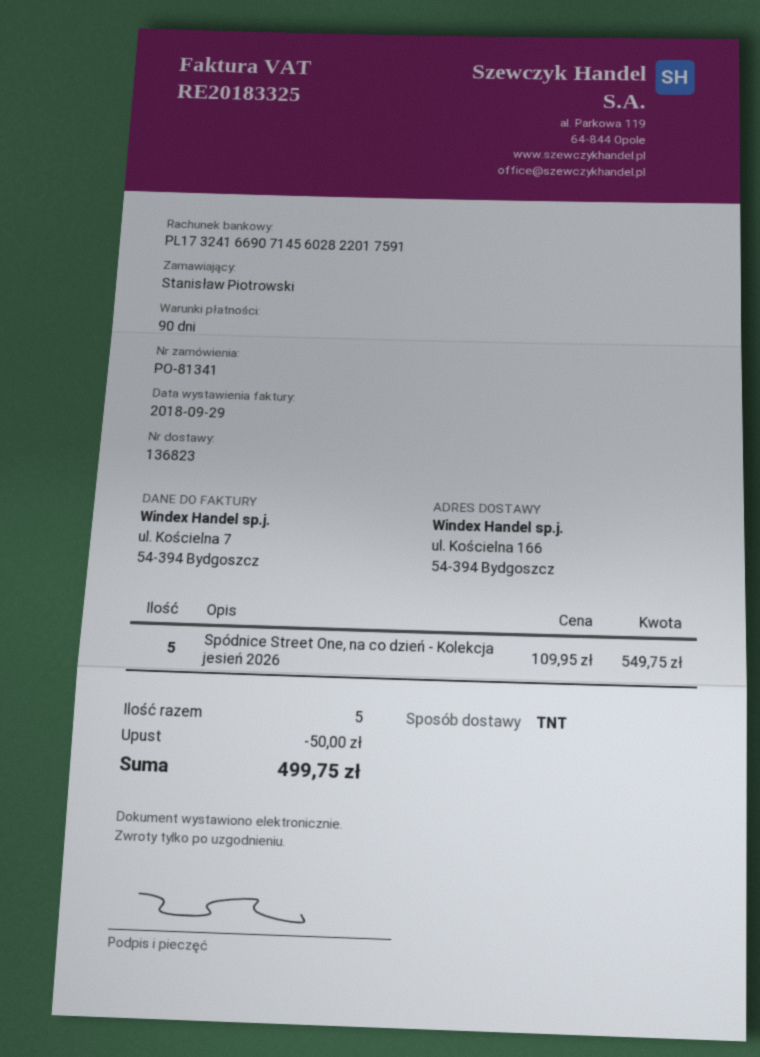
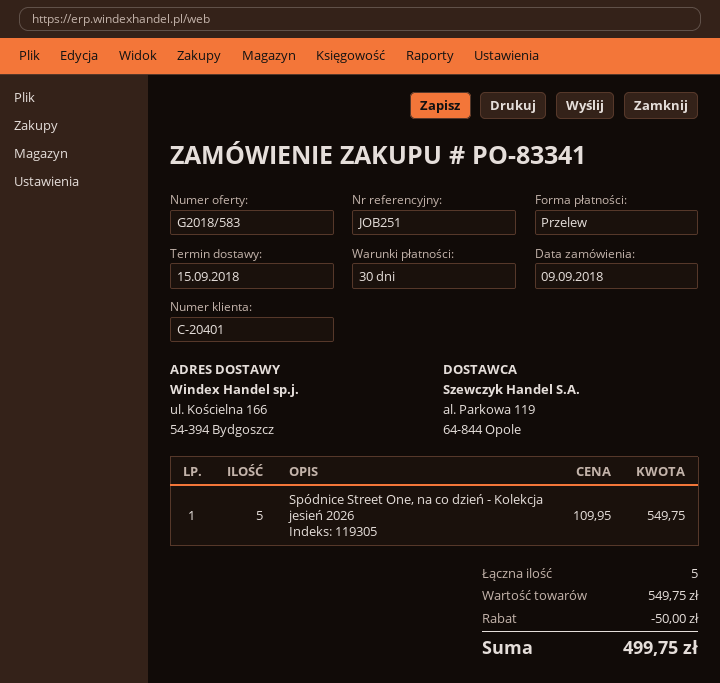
order number: PO-81341 -> PO-83341
payment terms: 90 days -> 30 days

